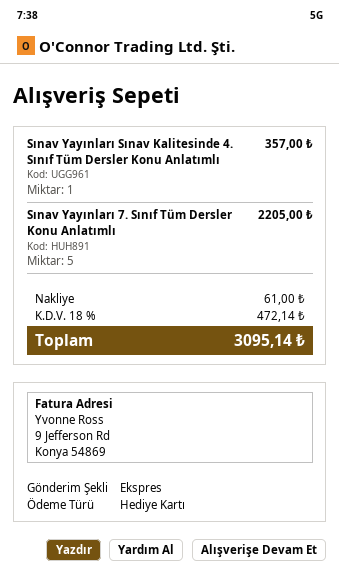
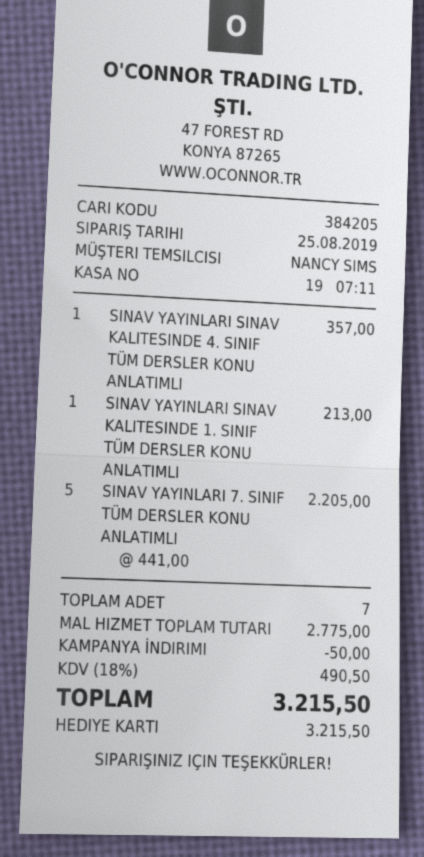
SINAV YAYINLARI SINAV KALITESINDE 1. SINIF TÜM DERSLER KONU ANLATIMLI: none -> 1 for 213.00
discount: none -> 50.00
shipping: 61.00 -> none
tax: 18% = 472.14 -> 18% = 490.50
total: 3095.14 -> 3215.50

